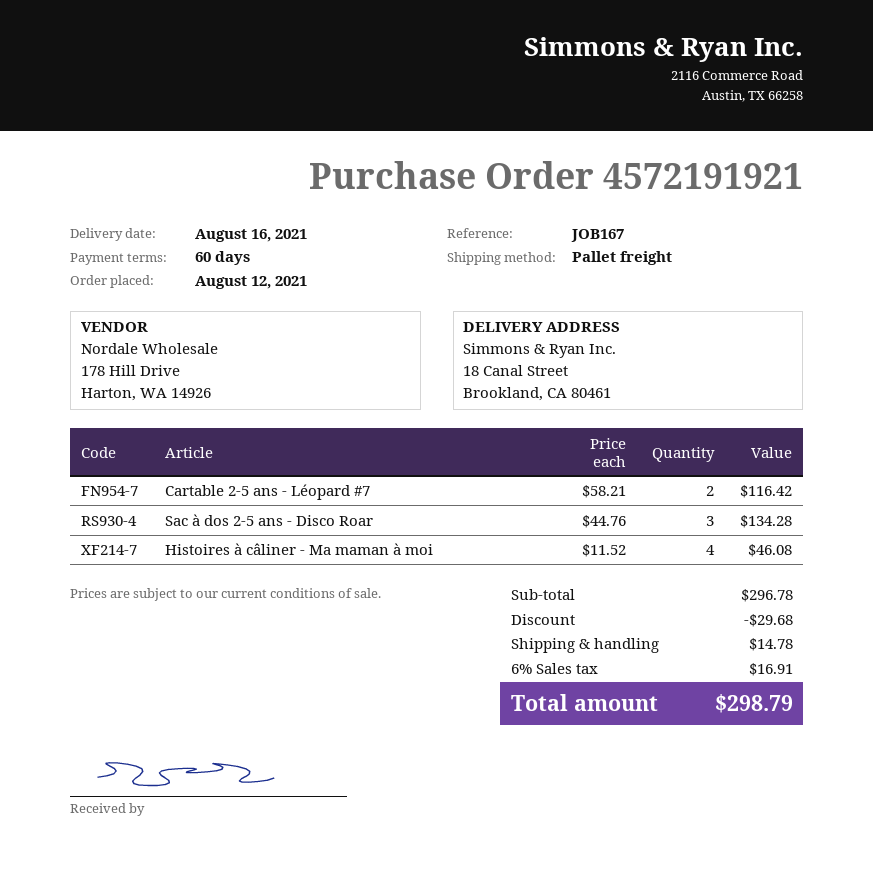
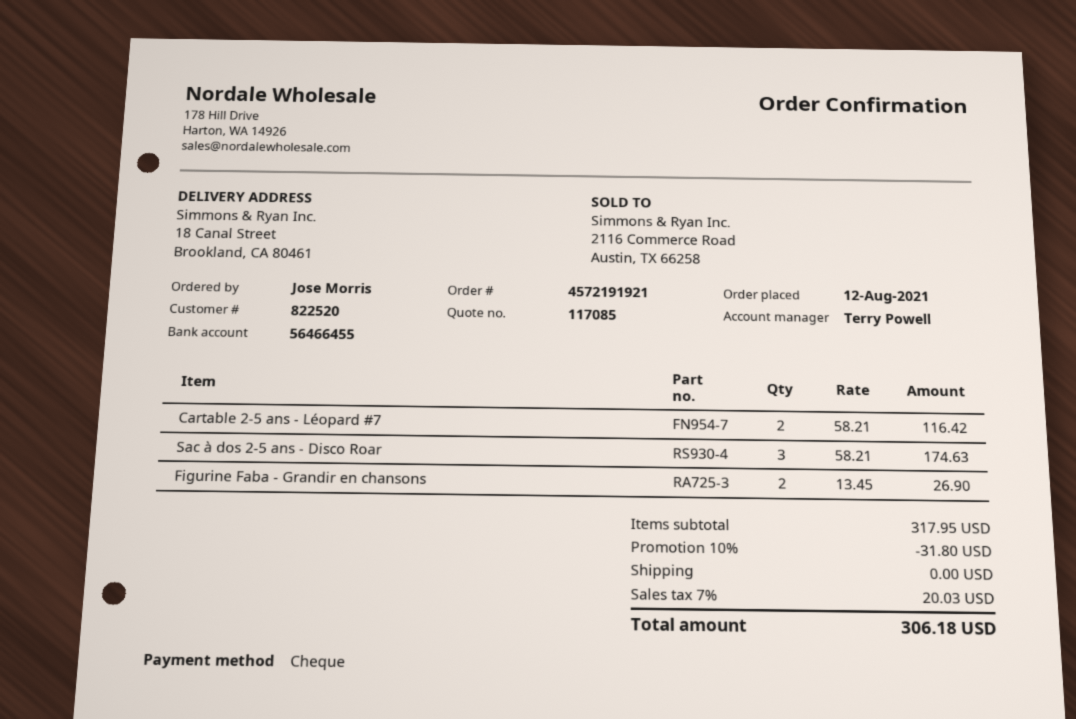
Sac à dos 2-5 ans - Disco Roar: 3 x 44.76 = 134.28 -> 3 x 58.21 = 174.63
Histoires à câliner - Ma maman à moi: 4 x 11.52 = 46.08 -> none
Figurine Faba - Grandir en chansons: none -> 2 x 13.45 = 26.90
subtotal: 296.78 -> 317.95
discount: 29.68 -> 31.80
shipping: 14.78 -> 0.00
tax: 6% = 16.91 -> 7% = 20.03
total: 298.79 -> 306.18

